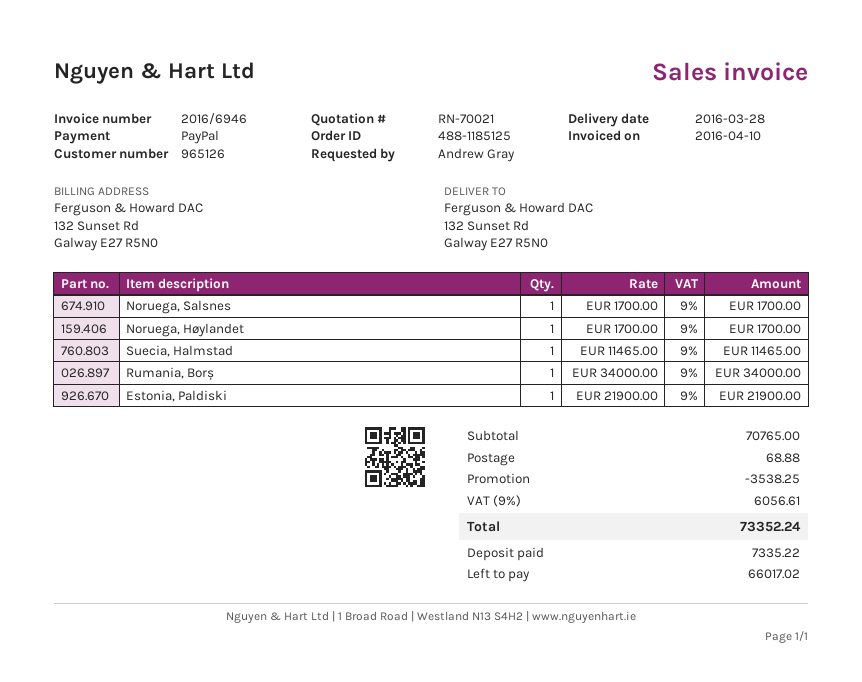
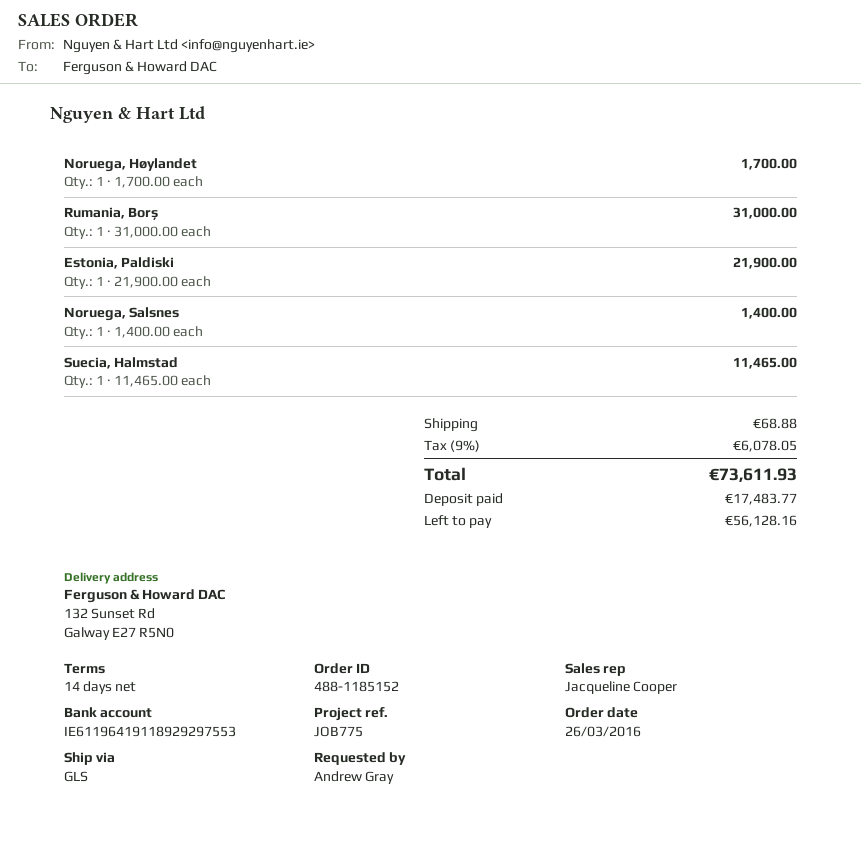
order number: 488-1185125 -> 488-1185152
Noruega, Salsnes: 1 x 1700.00 = 1700.00 -> 1 x 1400.00 = 1400.00
Rumania, Borș: 1 x 34000.00 = 34000.00 -> 1 x 31000.00 = 31000.00
discount: 3538.25 -> none
tax: 9% = 6056.61 -> 9% = 6078.05
total: 73352.24 -> 73611.93
deposit: 7335.22 -> 17483.77
balance: 66017.02 -> 56128.16

